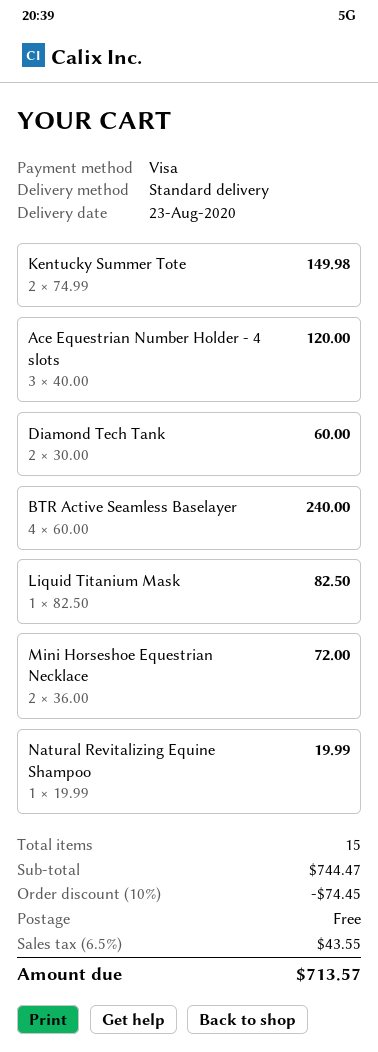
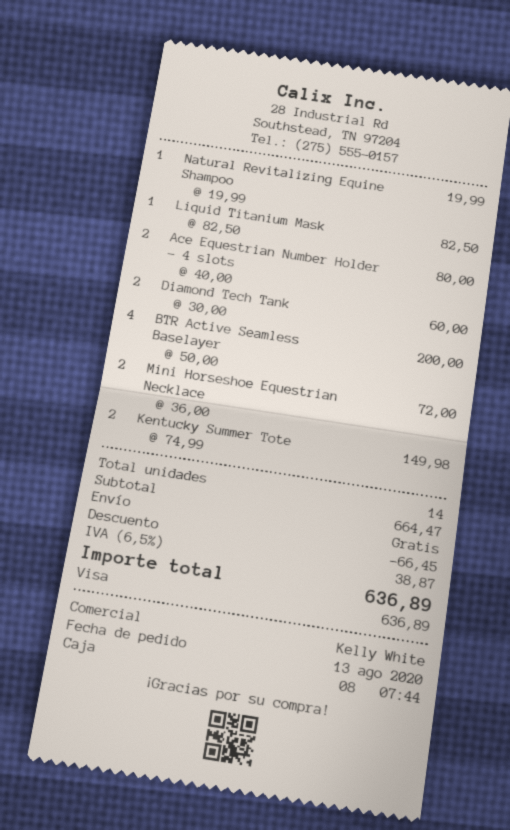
Ace Equestrian Number Holder - 4 slots: 3 x 40.00 = 120.00 -> 2 x 40.00 = 80.00
BTR Active Seamless Baselayer: 4 x 60.00 = 240.00 -> 4 x 50.00 = 200.00
total quantity: 15 -> 14
subtotal: 744.47 -> 664.47
discount: 74.45 -> 66.45
tax: 6.5% = 43.55 -> 6.5% = 38.87
total: 713.57 -> 636.89

